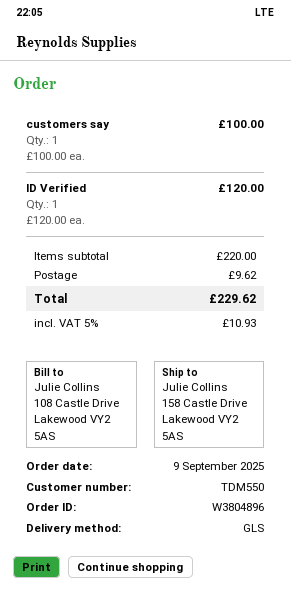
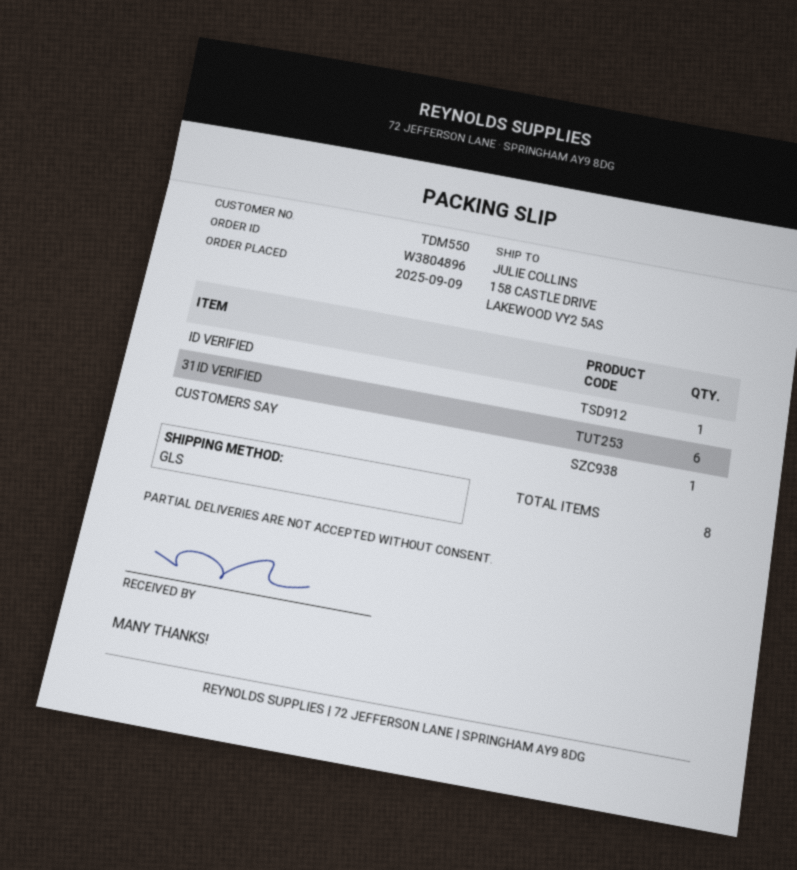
31ID VERIFIED: none -> 6

